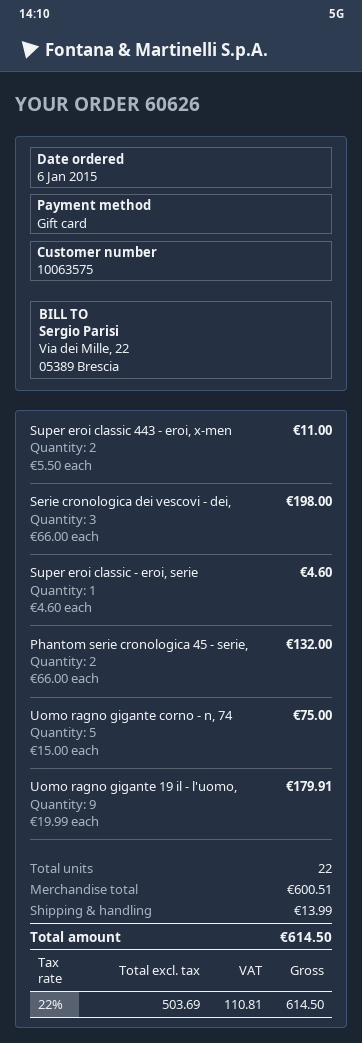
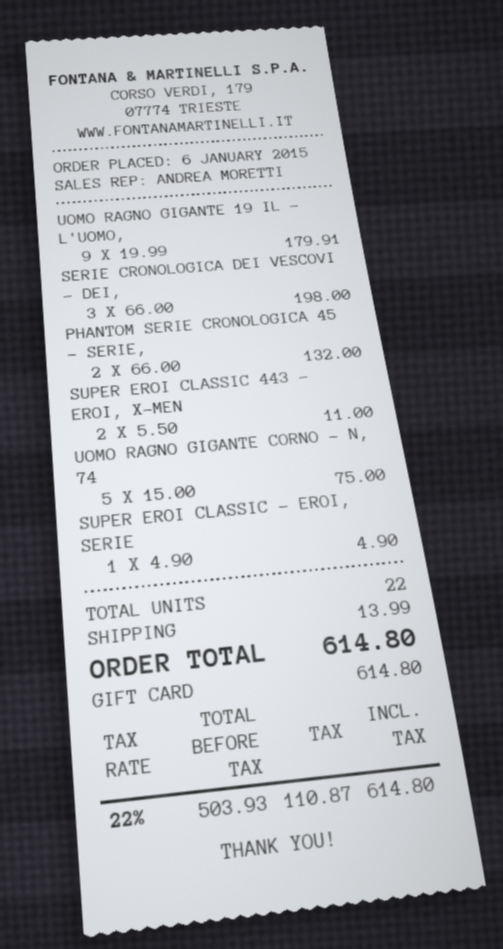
Super eroi classic - eroi, serie: 1 x 4.60 = 4.60 -> 1 x 4.90 = 4.90
net: 503.69 -> 503.93
tax: 22% = 110.81 -> 22% = 110.87
total: 614.50 -> 614.80

